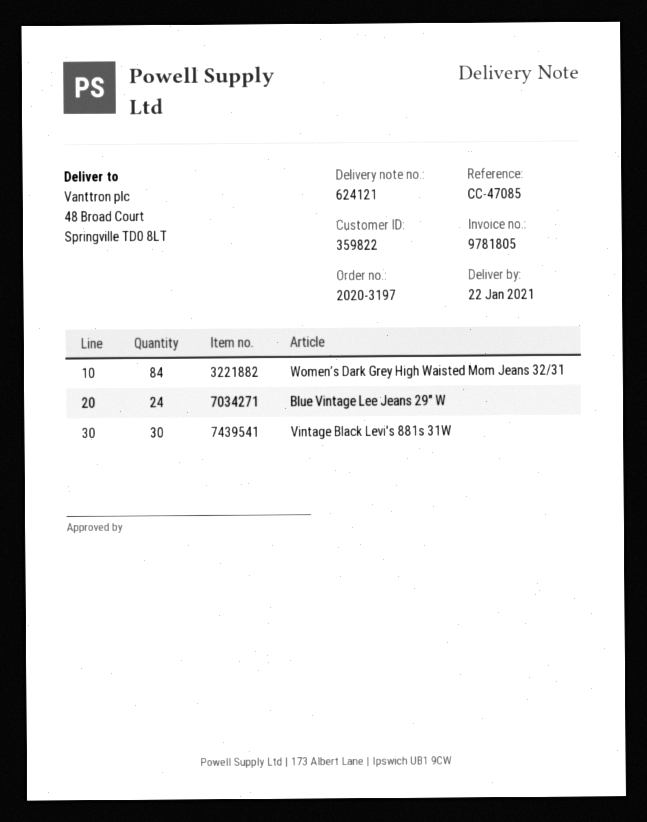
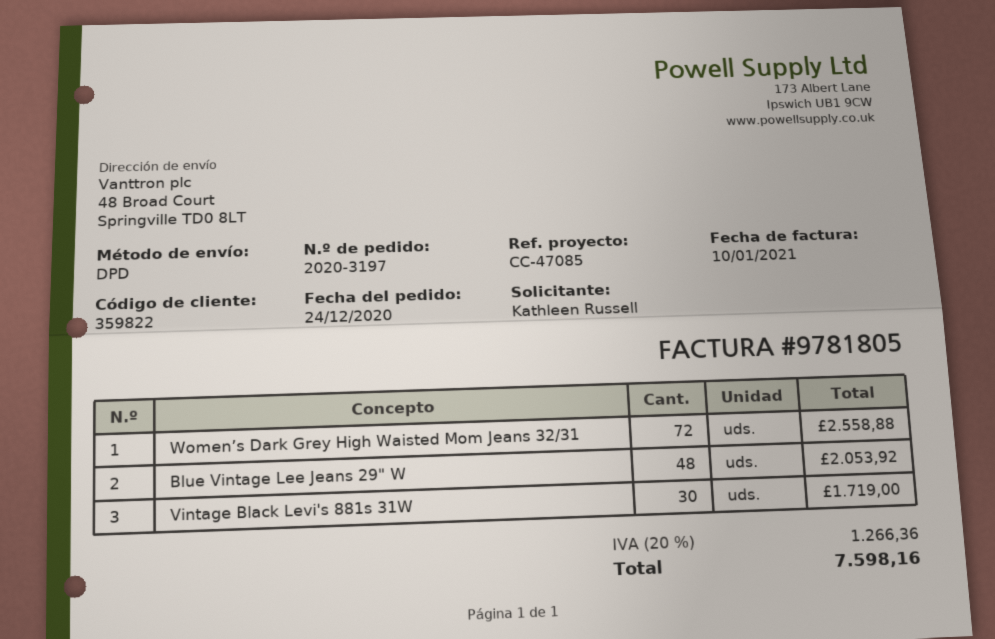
Women’s Dark Grey High Waisted Mom Jeans 32/31: 84 -> 72
Blue Vintage Lee Jeans 29" W: 24 -> 48

